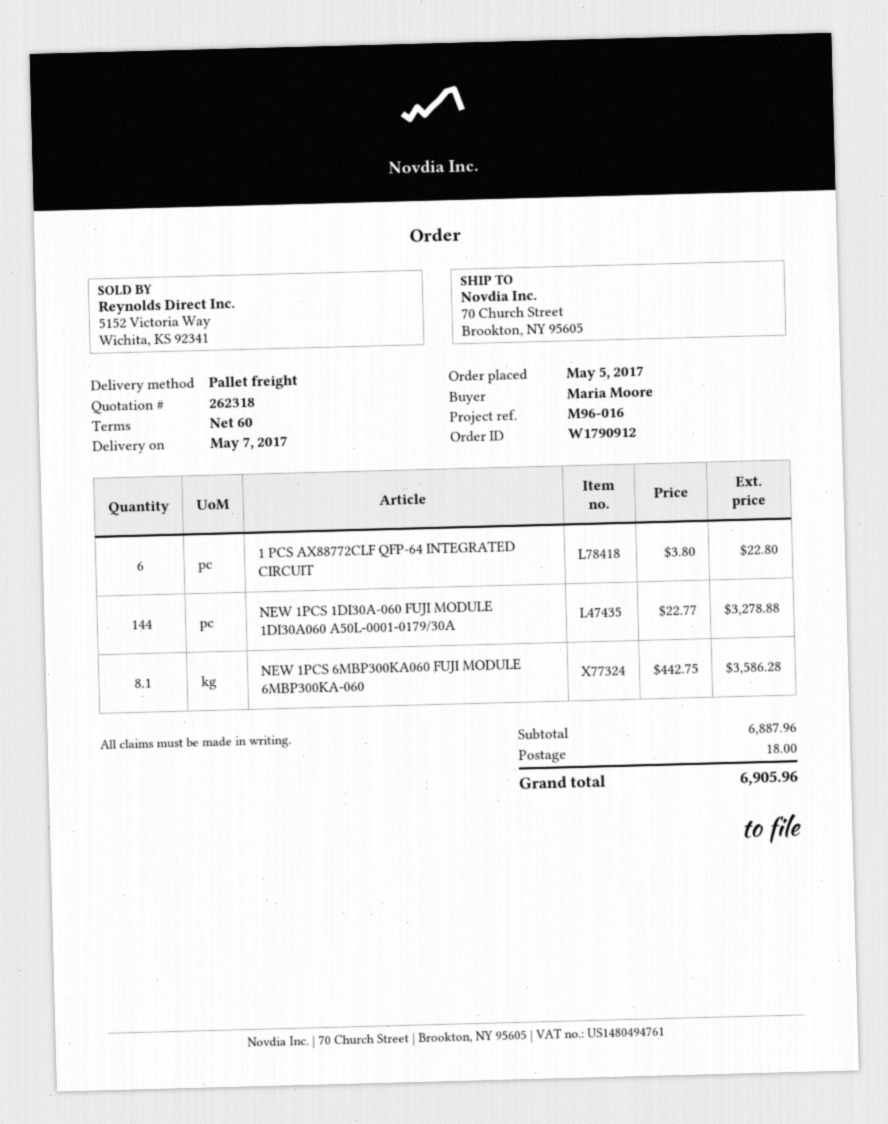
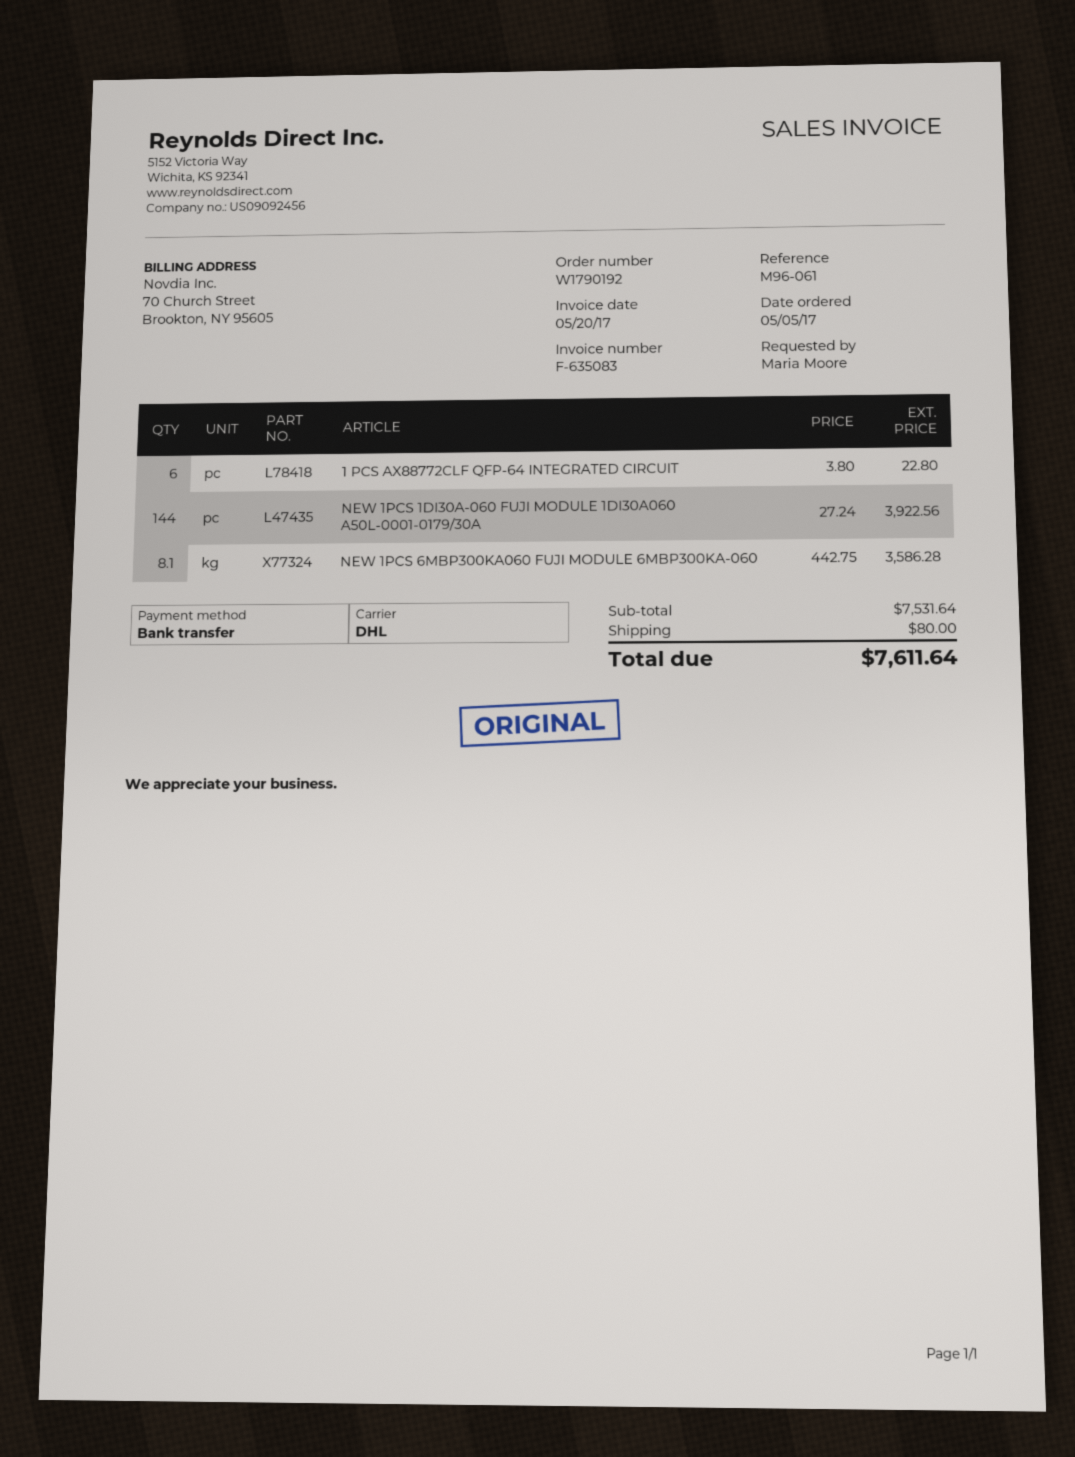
order number: W1790912 -> W1790192
reference: M96-016 -> M96-061
shipping method: pallet freight -> DHL
NEW 1PCS 1DI30A-060 FUJI MODULE 1DI30A060 A50L-0001-0179/30A: 144 x 22.77 = 3278.88 -> 144 x 27.24 = 3922.56
subtotal: 6887.96 -> 7531.64
shipping: 18.00 -> 80.00
total: 6905.96 -> 7611.64

